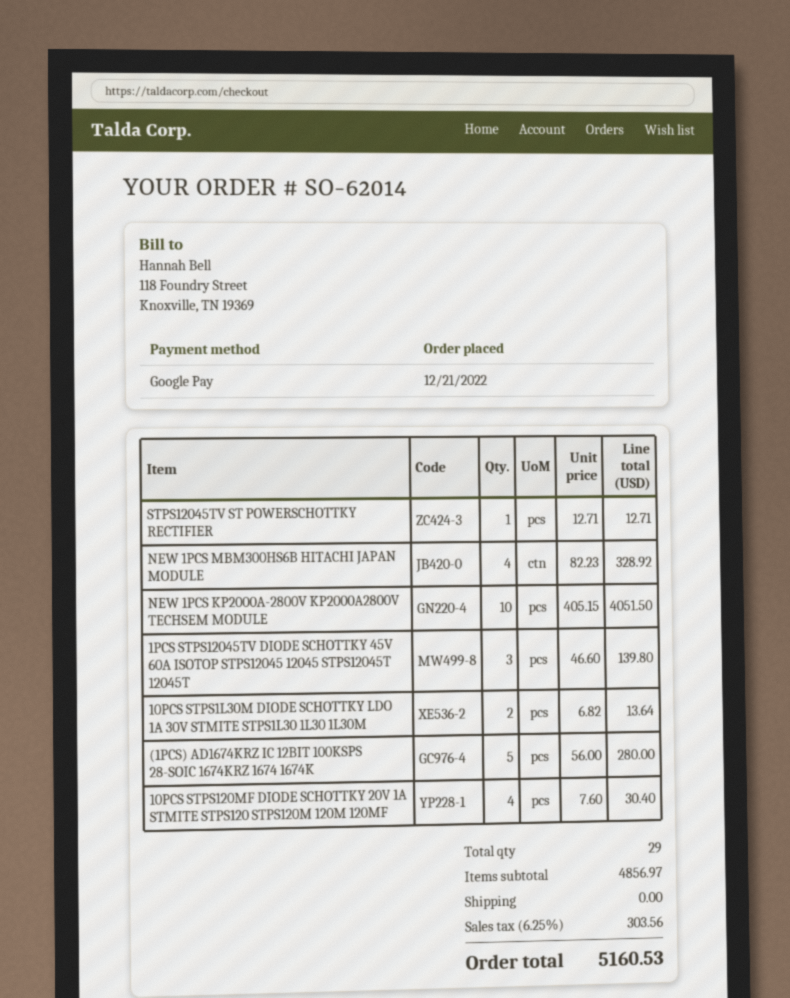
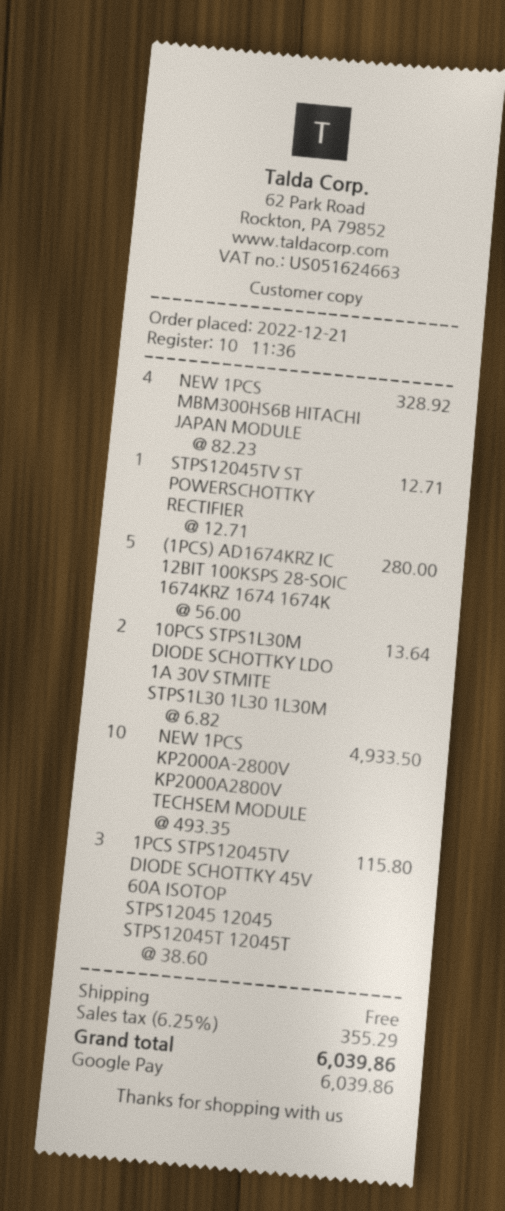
NEW 1PCS KP2000A-2800V KP2000A2800V TECHSEM MODULE: 10 x 405.15 = 4051.50 -> 10 x 493.35 = 4933.50
1PCS STPS12045TV DIODE SCHOTTKY 45V 60A ISOTOP STPS12045 12045 STPS12045T 12045T: 3 x 46.60 = 139.80 -> 3 x 38.60 = 115.80
10PCS STPS120MF DIODE SCHOTTKY 20V 1A STMITE STPS120 STPS120M 120M 120MF: 4 x 7.60 = 30.40 -> none
tax: 6.25% = 303.56 -> 6.25% = 355.29
total: 5160.53 -> 6039.86

